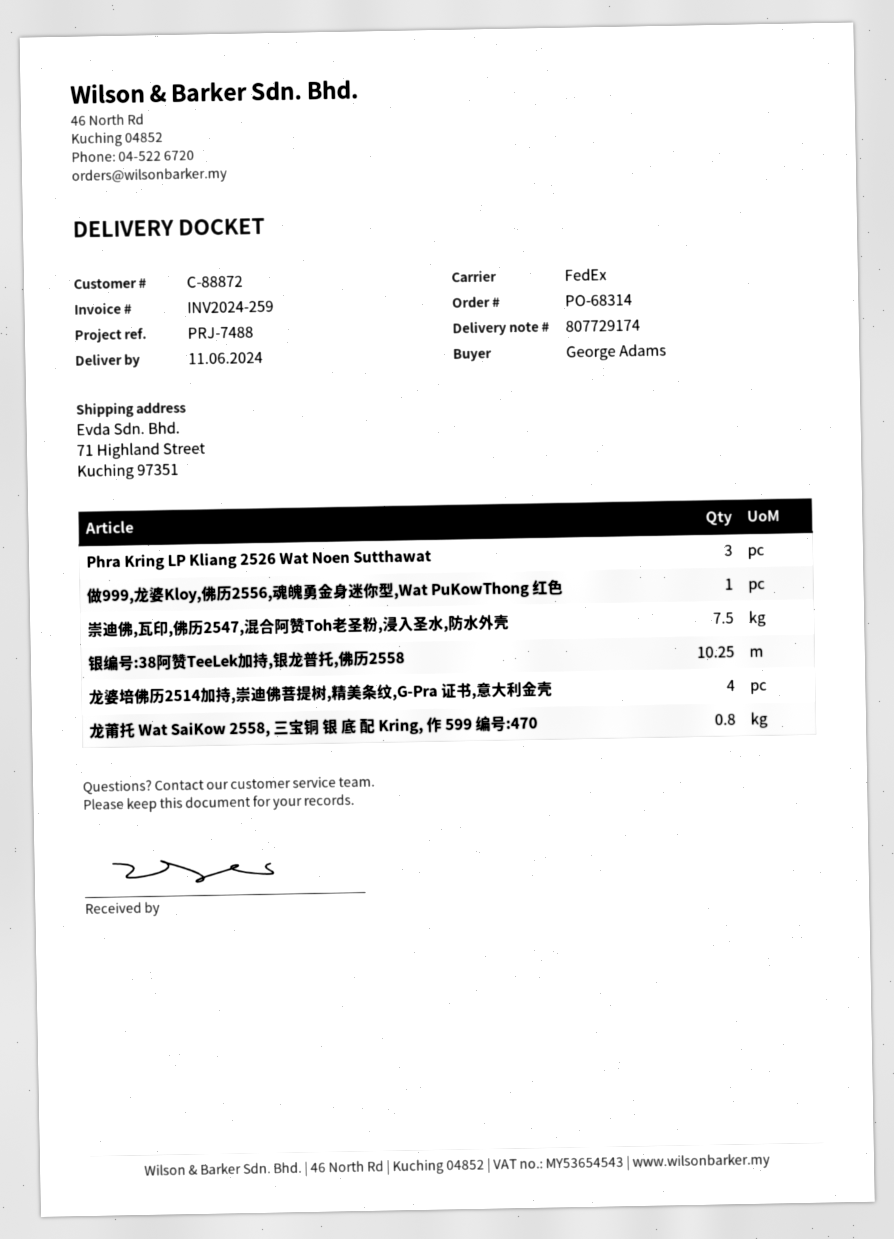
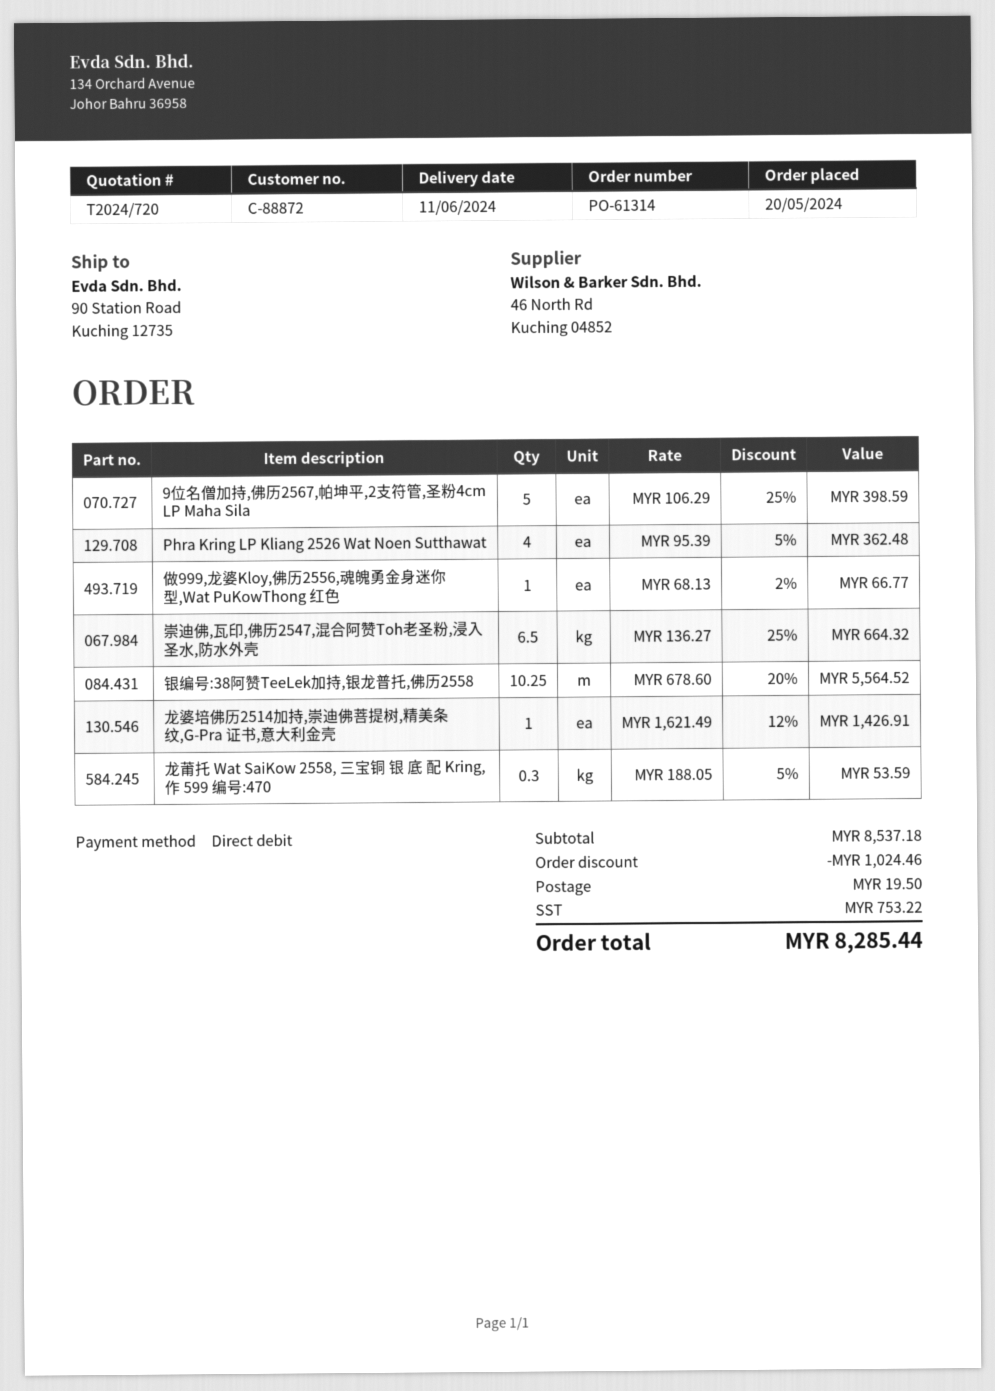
order number: PO-68314 -> PO-61314
ship to: 71 Highland Street, Kuching 97351 -> 90 Station Road, Kuching 12735
Phra Kring LP Kliang 2526 Wat Noen Sutthawat: 3 -> 4
崇迪佛,瓦印,佛历2547,混合阿赞Toh老圣粉,浸入圣水,防水外壳: 7.5 -> 6.5
龙婆培佛历2514加持,崇迪佛菩提树,精美条纹,G-Pra 证书,意大利金壳: 4 -> 1
龙莆托 Wat SaiKow 2558, 三宝铜 银 底 配 Kring, 作 599 编号:470: 0.8 -> 0.3
9位名僧加持,佛历2567,帕坤平,2支符管,圣粉4cm LP Maha Sila: none -> 5

